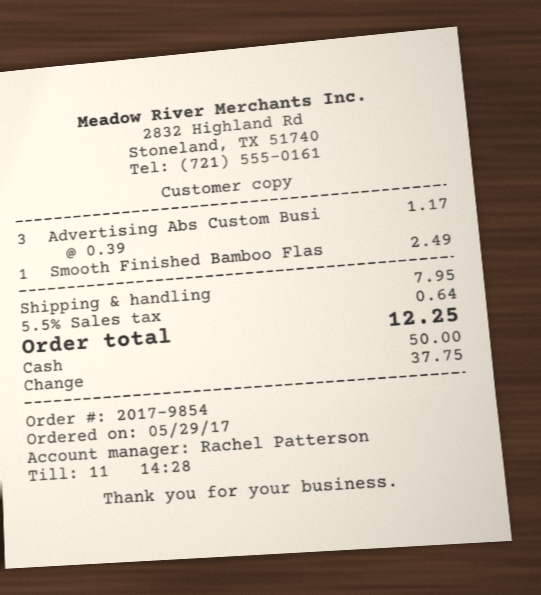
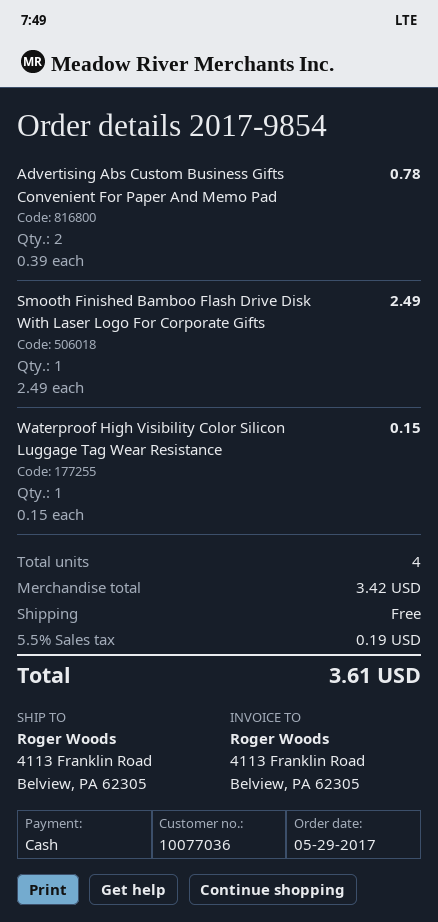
Advertising Abs Custom Busi: 3 x 0.39 = 1.17 -> 2 x 0.39 = 0.78
Waterproof High Visibility Color Silicon Luggage Tag Wear Resistance: none -> 1 x 0.15 = 0.15
shipping: 7.95 -> 0.00
tax: 5.5% = 0.64 -> 5.5% = 0.19
total: 12.25 -> 3.61

